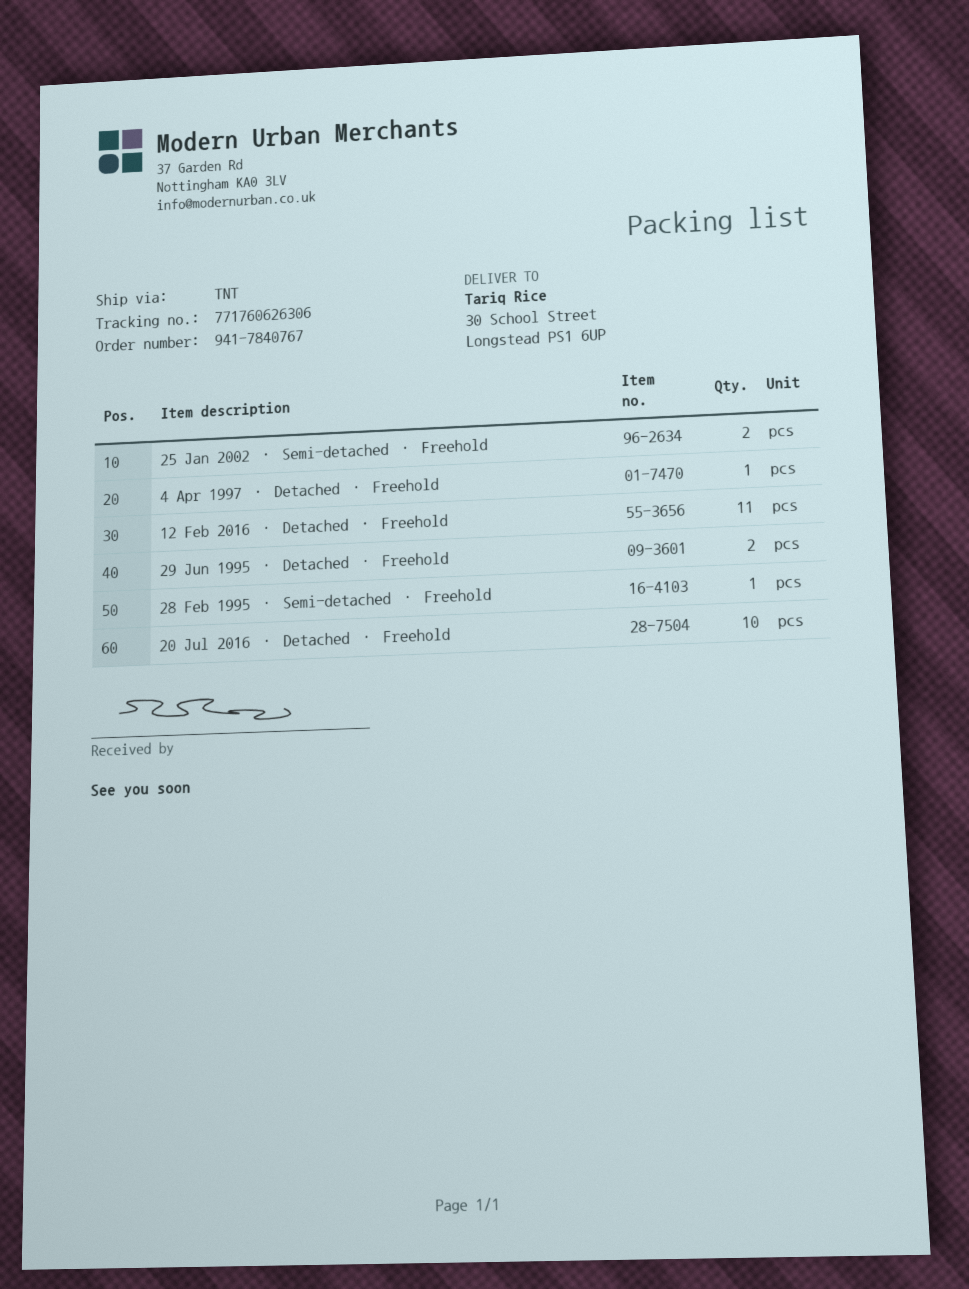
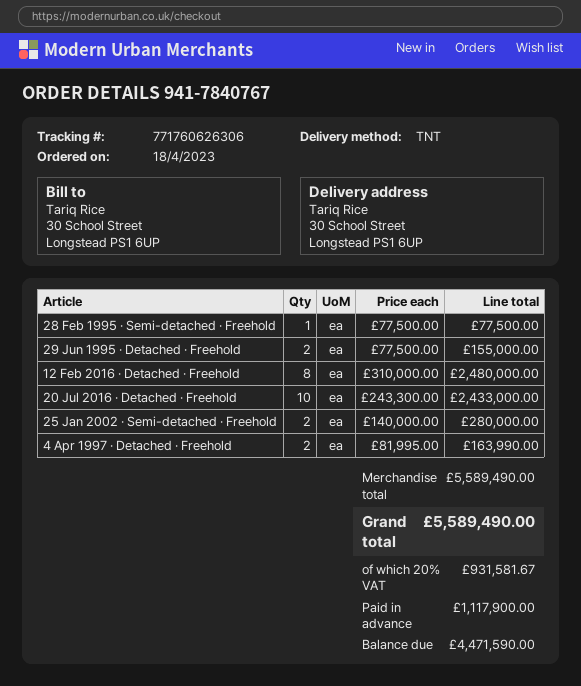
4 Apr 1997 · Detached · Freehold: 1 -> 2
12 Feb 2016 · Detached · Freehold: 11 -> 8

